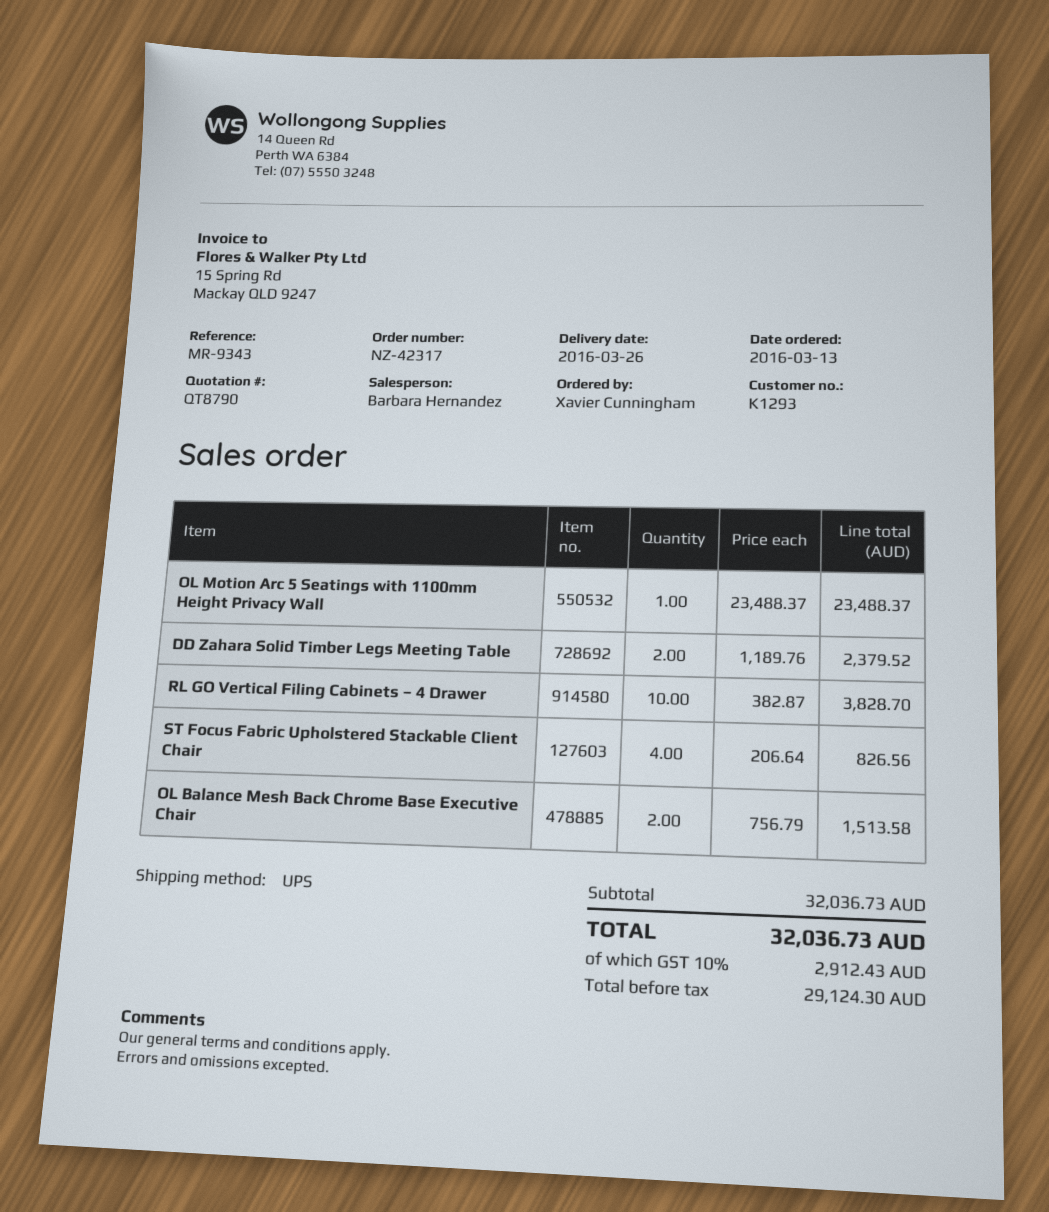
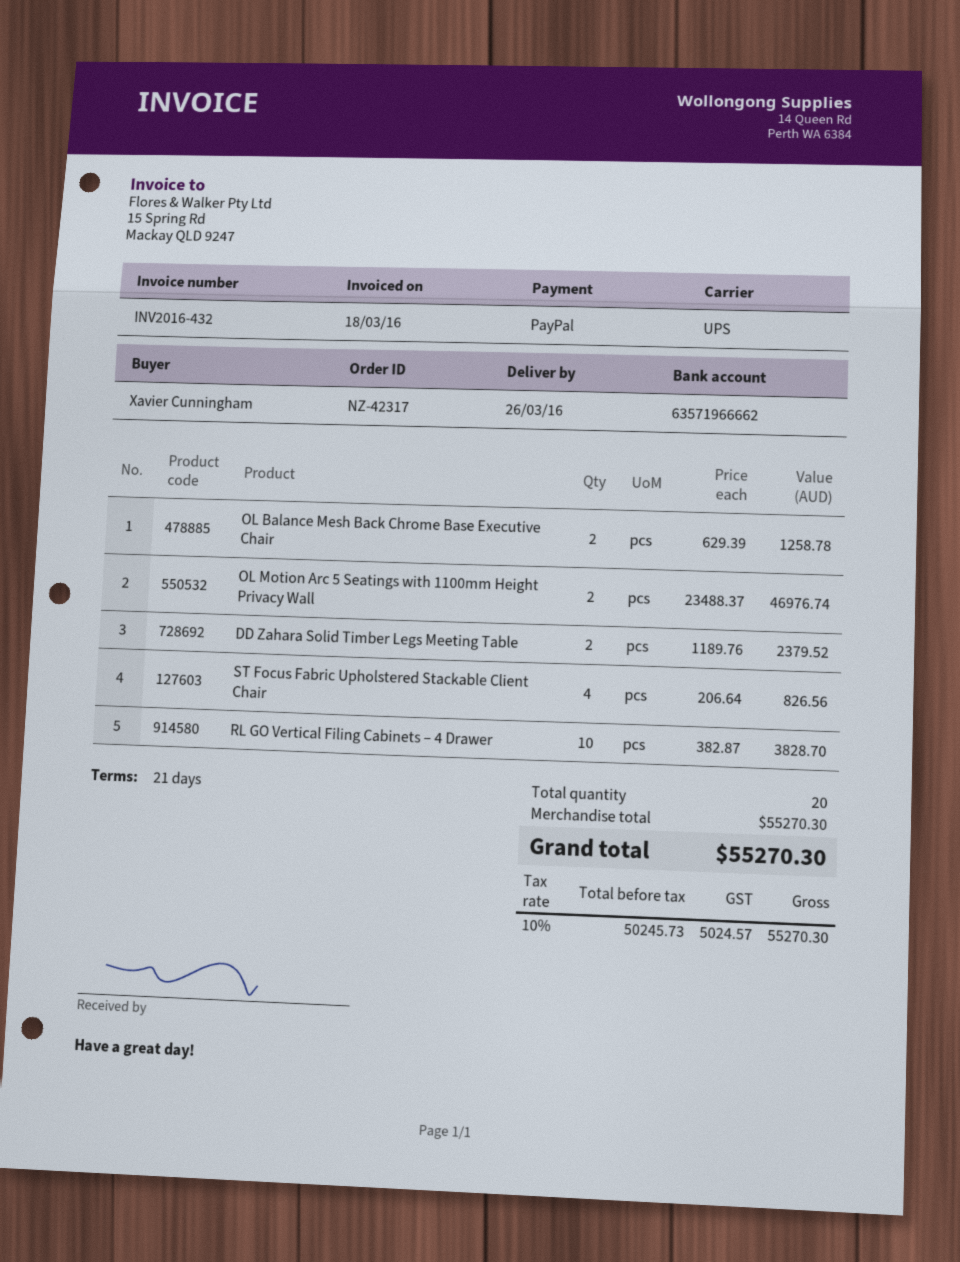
OL Motion Arc 5 Seatings with 1100mm Height Privacy Wall: 1 x 23488.37 = 23488.37 -> 2 x 23488.37 = 46976.74
OL Balance Mesh Back Chrome Base Executive Chair: 2 x 756.79 = 1513.58 -> 2 x 629.39 = 1258.78
subtotal: 32036.73 -> 55270.30
net: 29124.30 -> 50245.73
tax: 10% = 2912.43 -> 10% = 5024.57
total: 32036.73 -> 55270.30

